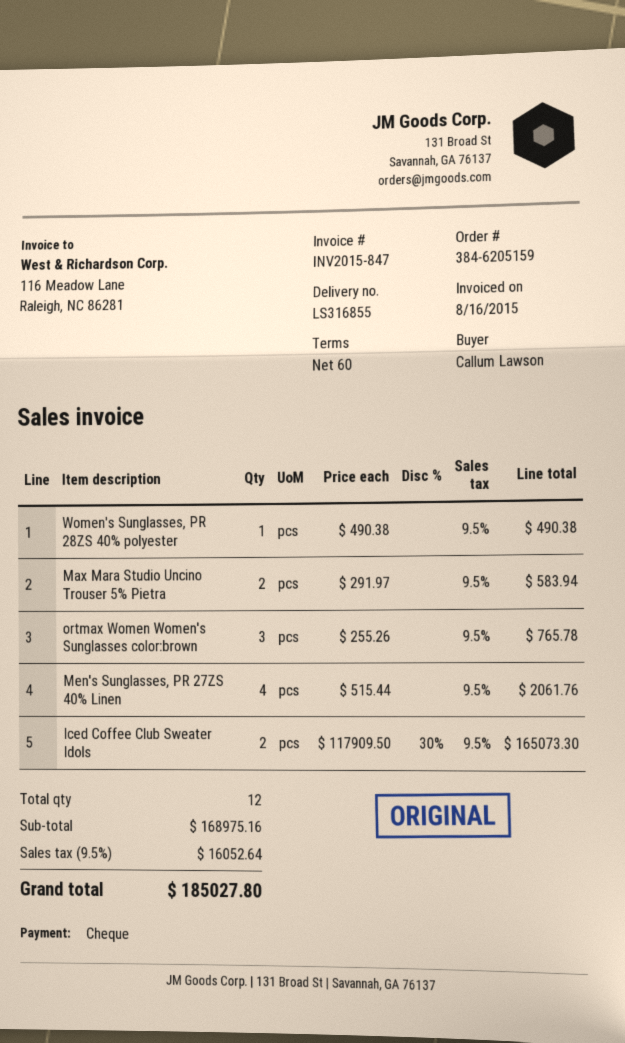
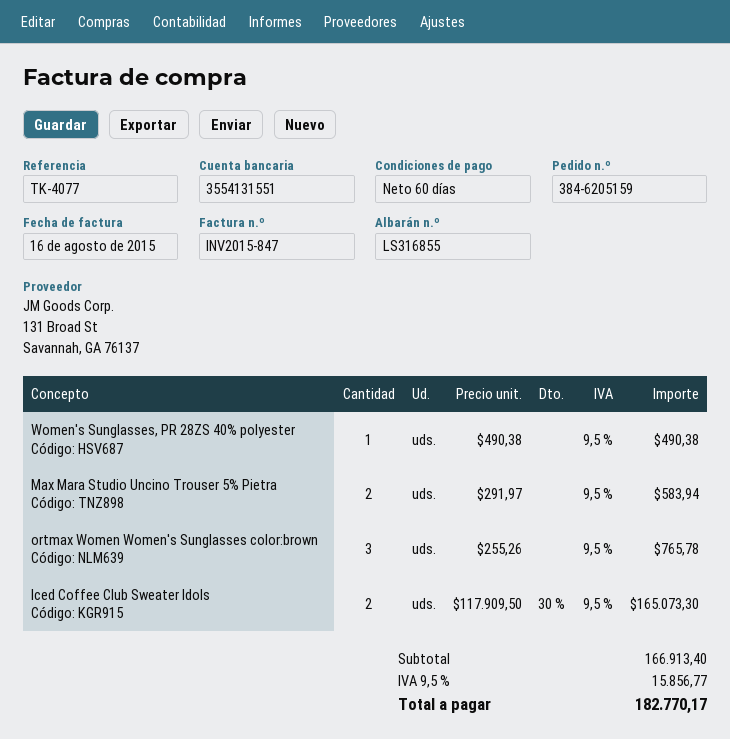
Men's Sunglasses, PR 27ZS 40% Linen: 4 x 515.44 = 2061.76 -> none
subtotal: 168975.16 -> 166913.40
tax: 9.5% = 16052.64 -> 9.5% = 15856.77
total: 185027.80 -> 182770.17

